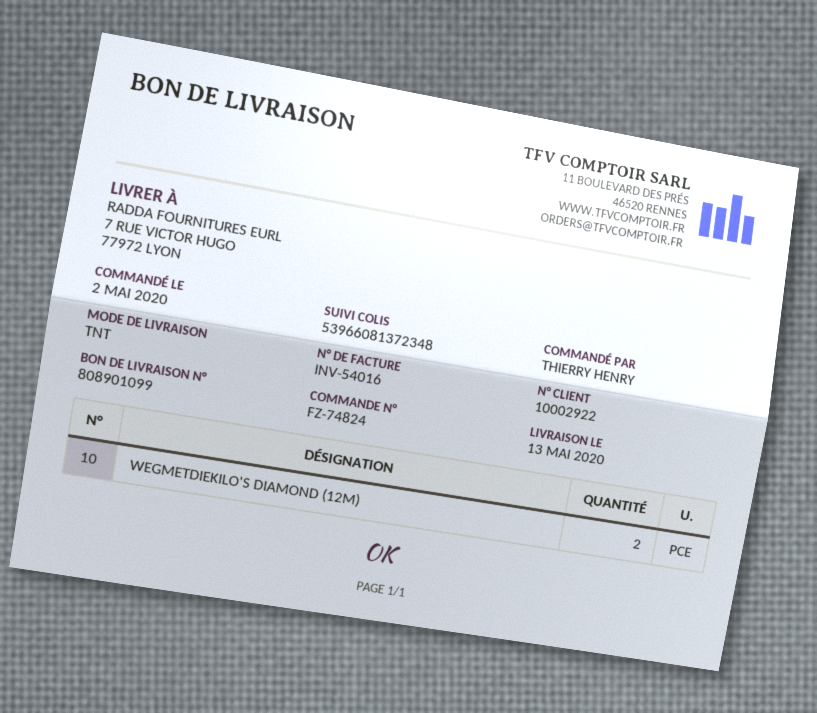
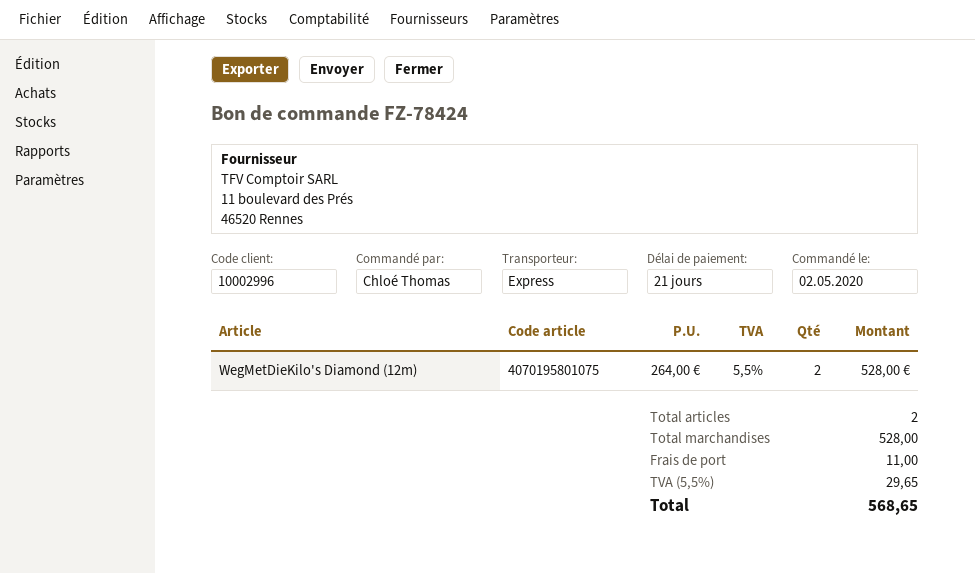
order number: FZ-74824 -> FZ-78424
customer number: 10002922 -> 10002996
ordered by: THIERRY HENRY -> Chloé Thomas
shipping method: TNT -> express

